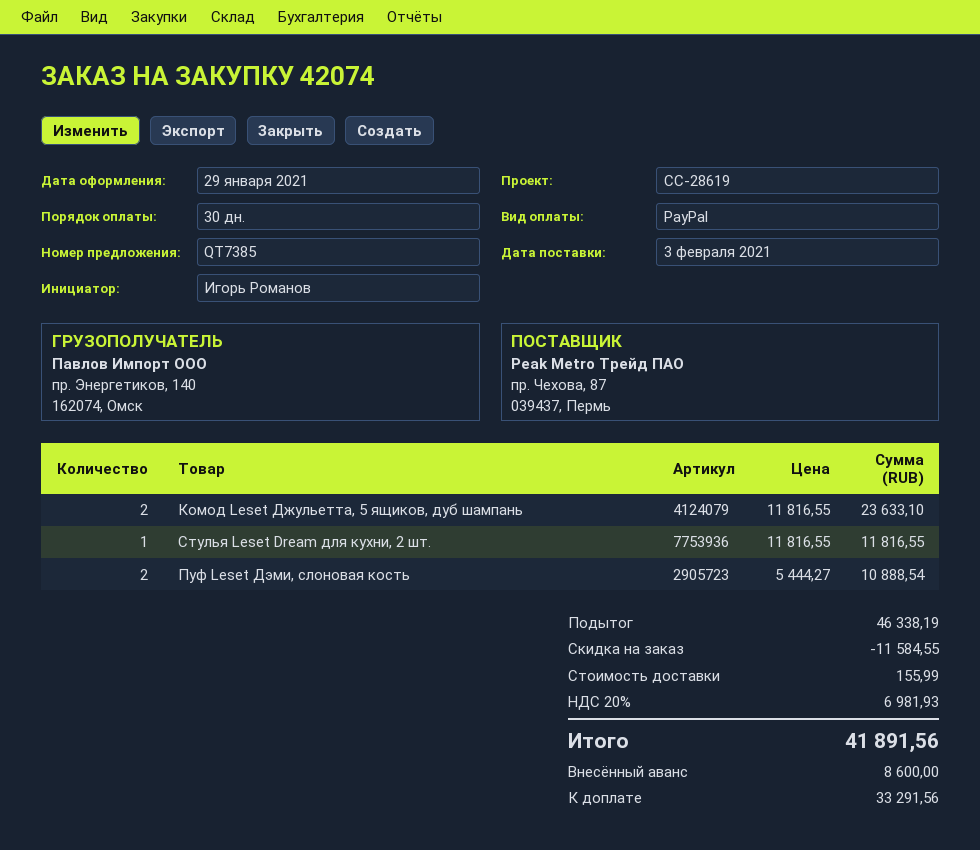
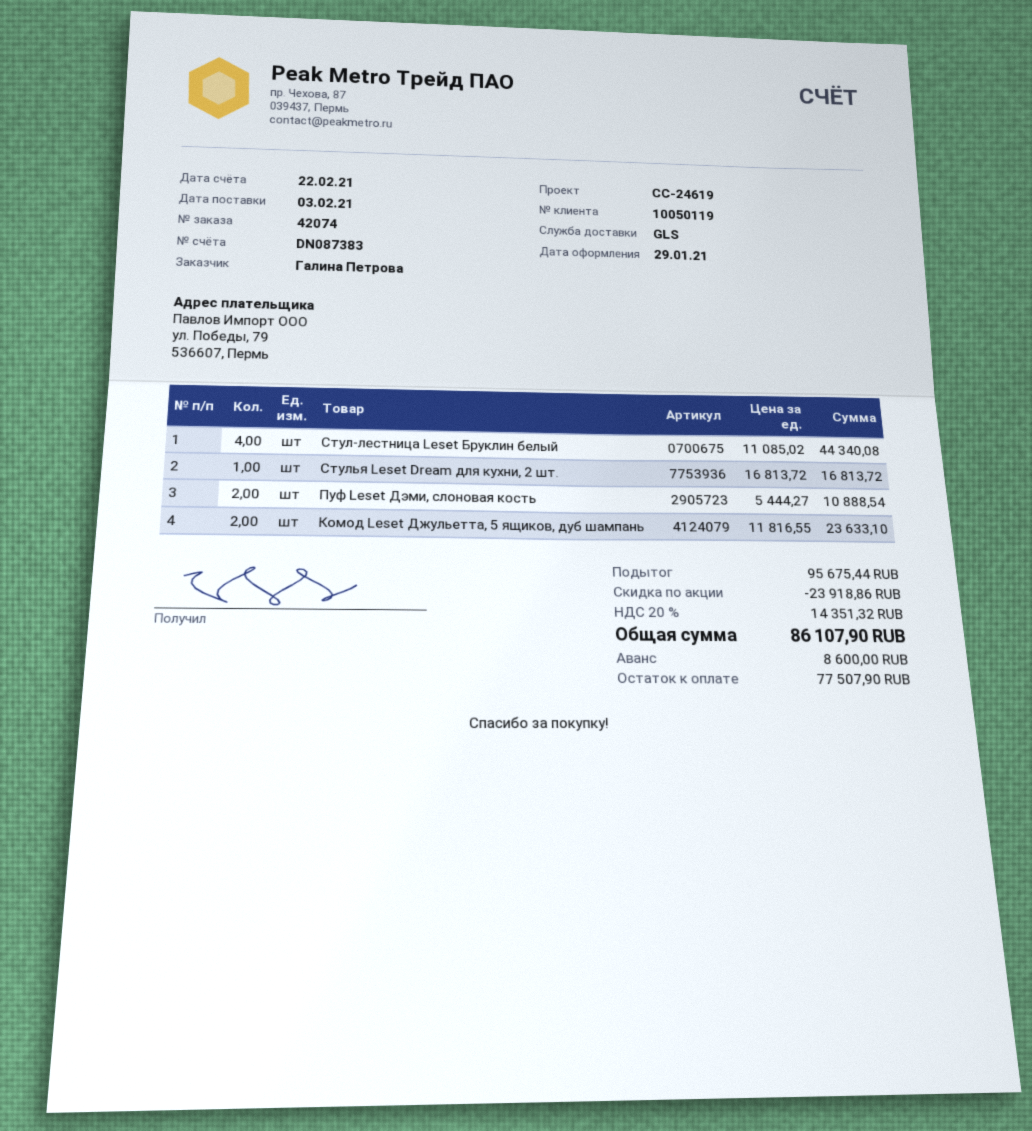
reference: CC-28619 -> CC-24619
ordered by: Игорь Романов -> Галина Петрова
Стулья Leset Dream для кухни, 2 шт.: 1 x 11816.55 = 11816.55 -> 1 x 16813.72 = 16813.72
Стул-лестница Leset Бруклин белый: none -> 4 x 11085.02 = 44340.08
subtotal: 46338.19 -> 95675.44
discount: 11584.55 -> 23918.86
shipping: 155.99 -> none
tax: 20% = 6981.93 -> 20% = 14351.32
total: 41891.56 -> 86107.90
balance: 33291.56 -> 77507.90

